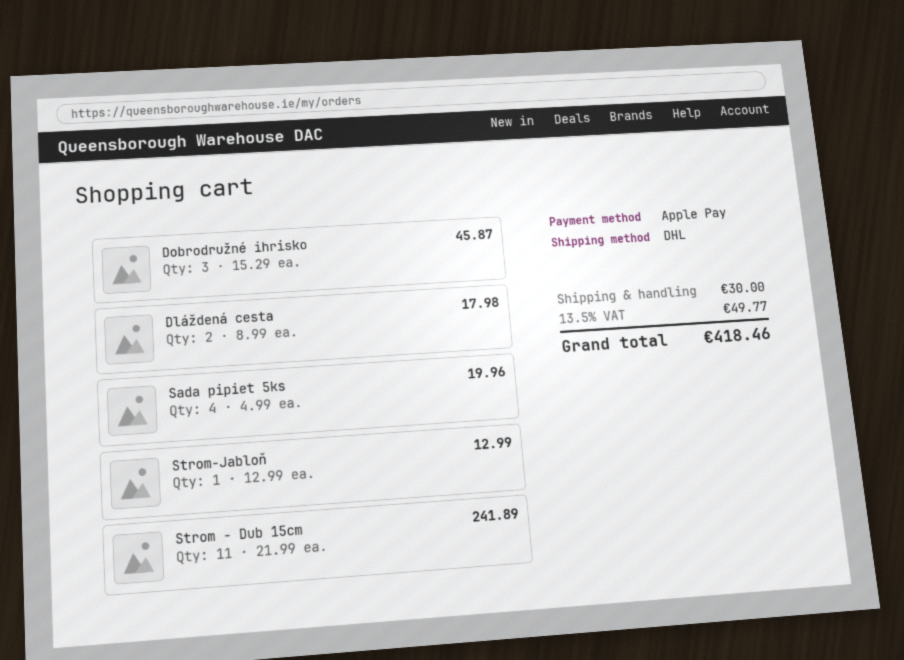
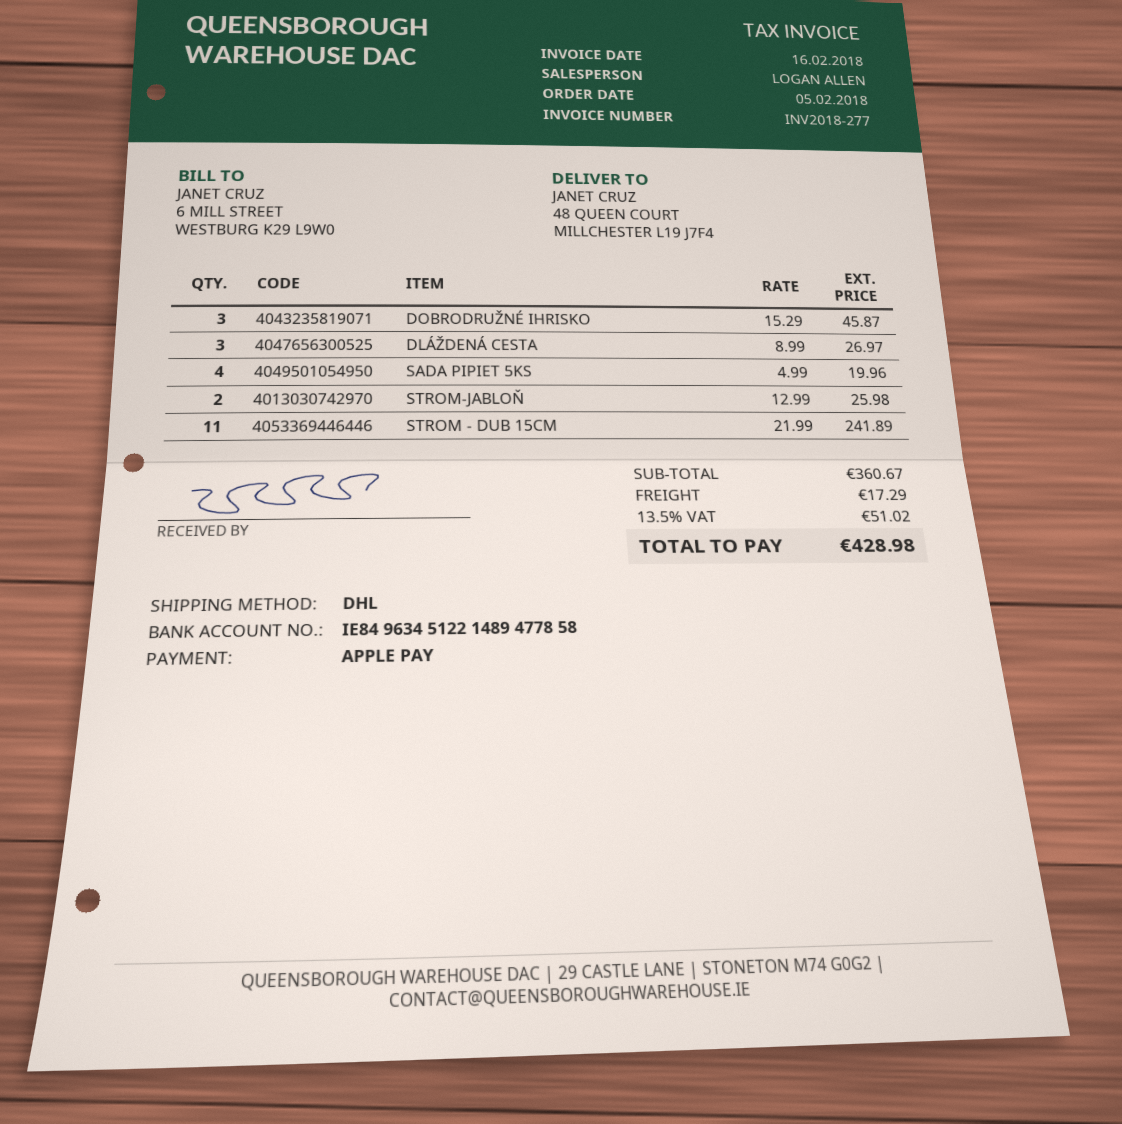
Dláždená cesta: 2 x 8.99 = 17.98 -> 3 x 8.99 = 26.97
Strom-Jabloň: 1 x 12.99 = 12.99 -> 2 x 12.99 = 25.98
shipping: 30.00 -> 17.29
tax: 13.5% = 49.77 -> 13.5% = 51.02
total: 418.46 -> 428.98

